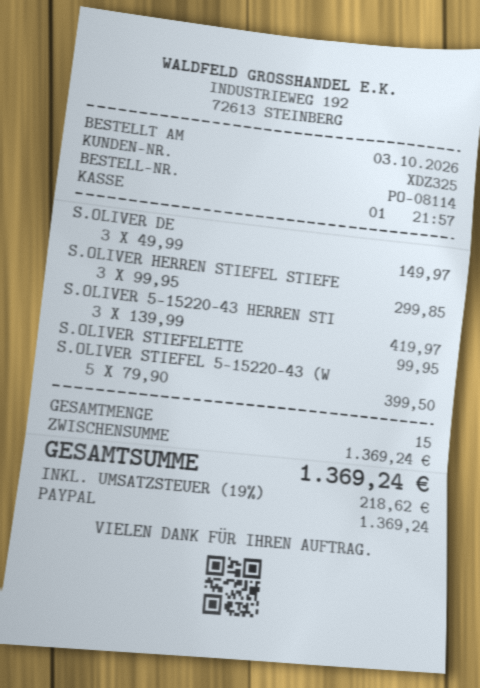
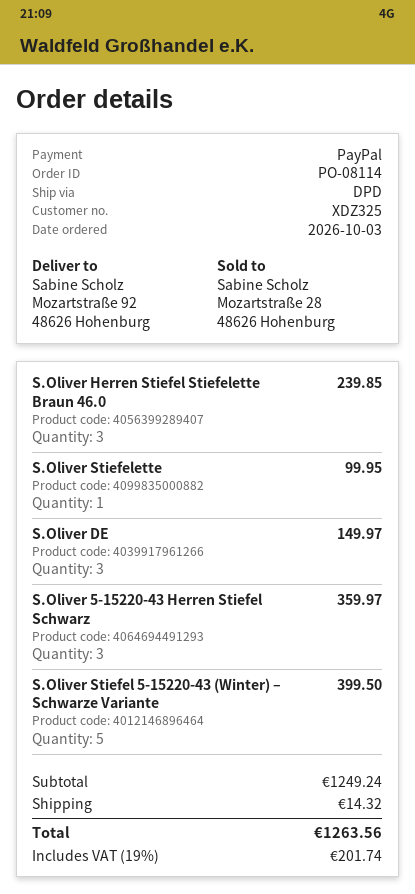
S.OLIVER HERREN STIEFEL STIEFE: 3 for 299.85 -> 3 for 239.85
S.OLIVER 5-15220-43 HERREN STI: 3 for 419.97 -> 3 for 359.97
subtotal: 1369.24 -> 1249.24
shipping: none -> 14.32
tax: 19% = 218.62 -> 19% = 201.74
total: 1369.24 -> 1263.56

